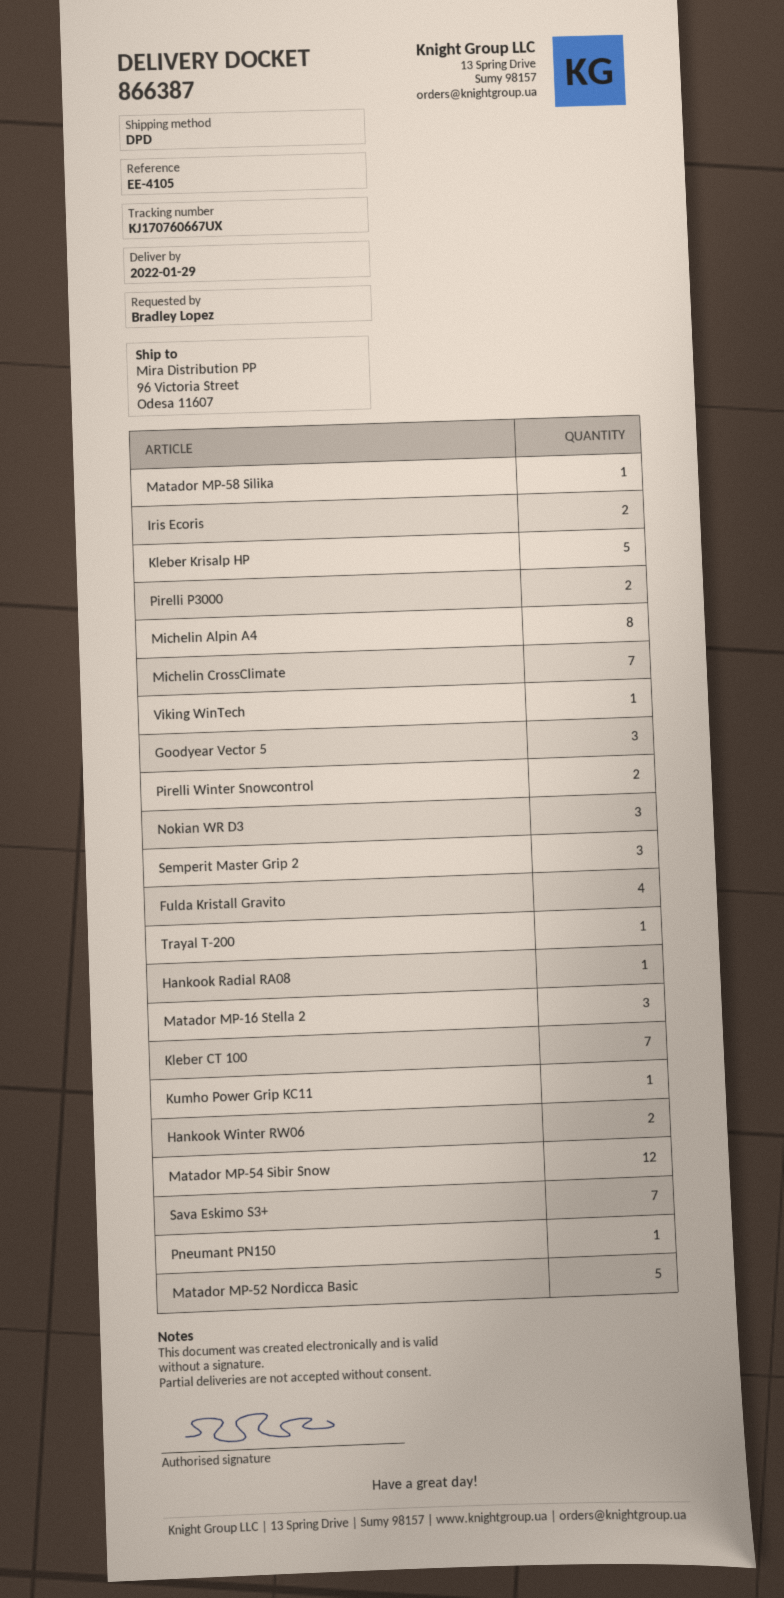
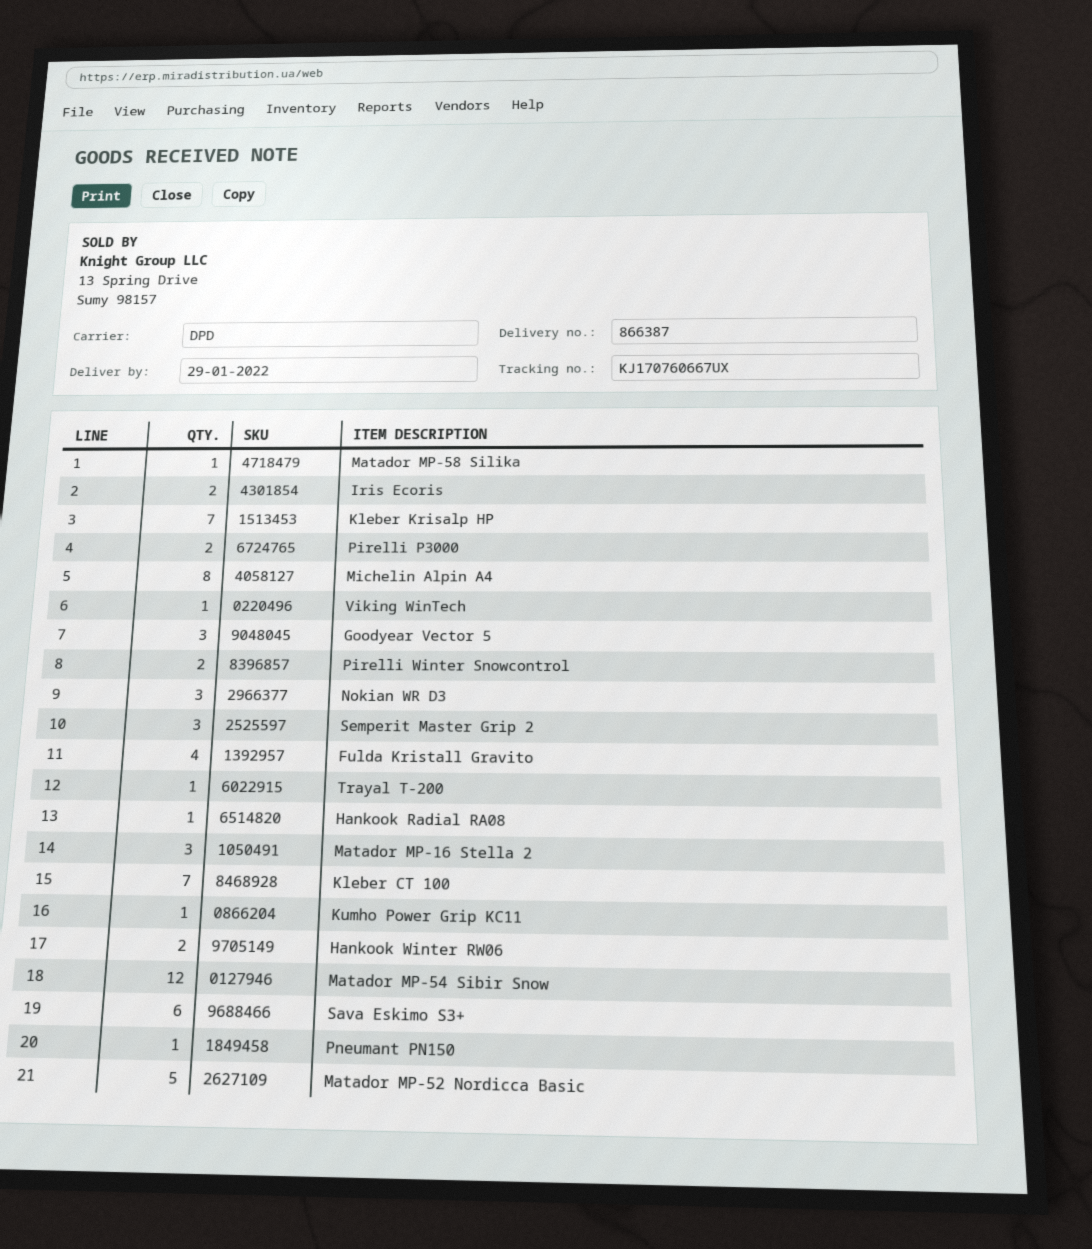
Kleber Krisalp HP: 5 -> 7
Michelin CrossClimate: 7 -> none
Sava Eskimo S3+: 7 -> 6

